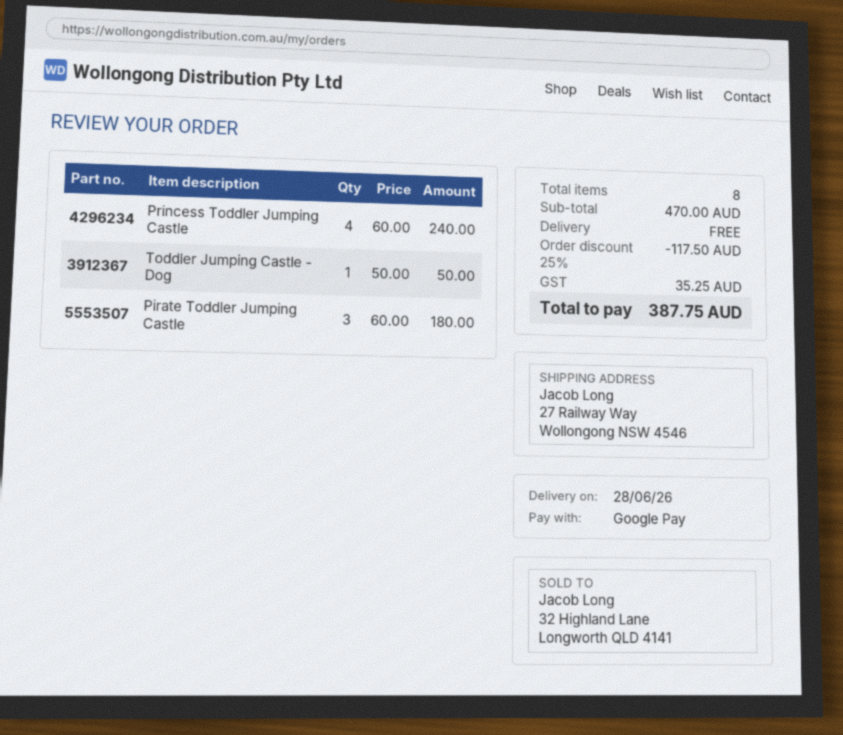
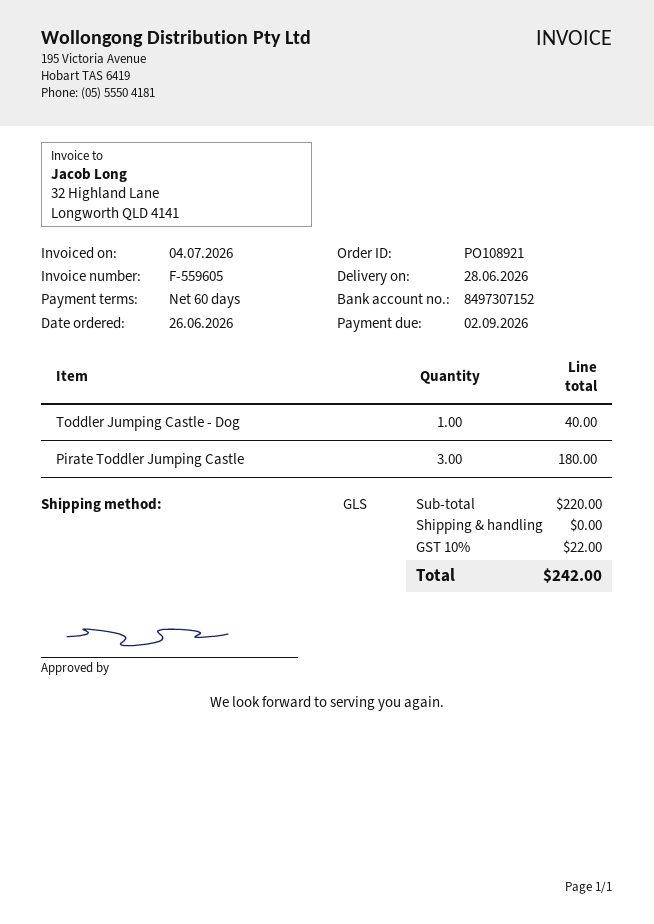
Princess Toddler Jumping Castle: 4 for 240.00 -> none
Toddler Jumping Castle - Dog: 1 for 50.00 -> 1 for 40.00
subtotal: 470.00 -> 220.00
discount: 25% = 117.50 -> none
tax: 35.25 -> 22.00
total: 387.75 -> 242.00

